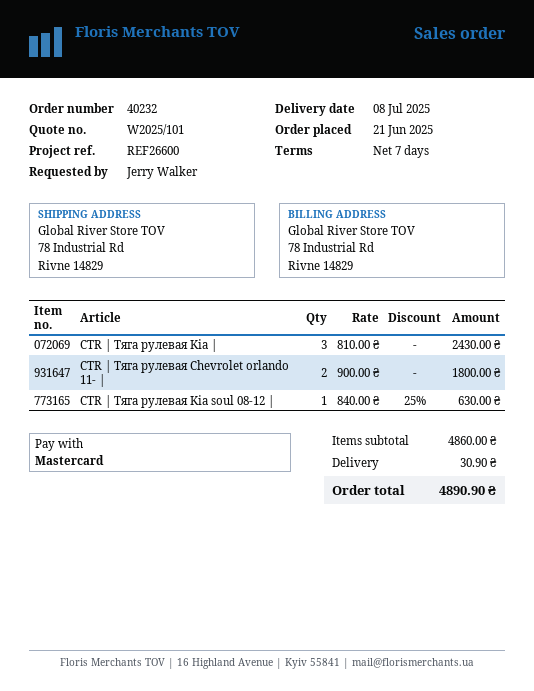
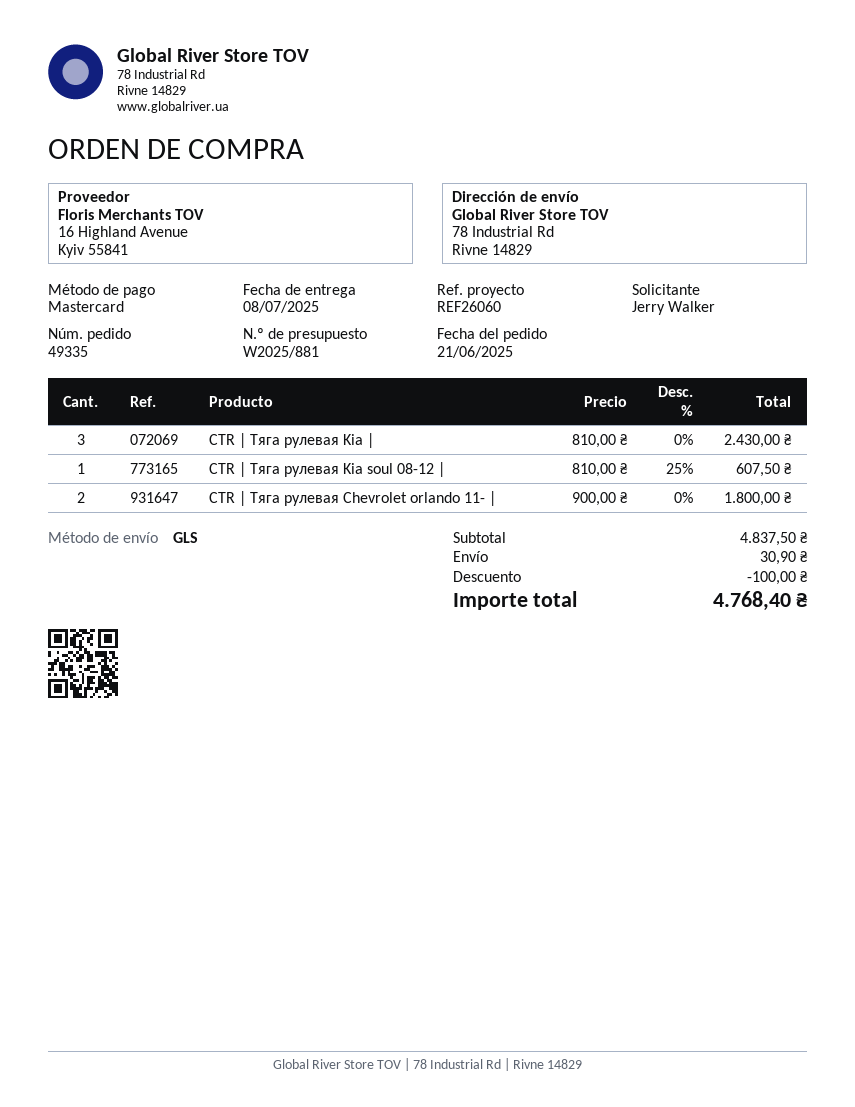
quote number: W2025/101 -> W2025/881
order number: 40232 -> 49335
reference: REF26600 -> REF26060
CTR | Тяга рулевая Kia soul 08-12 |: 1 x 840.00 - 25% = 630.00 -> 1 x 810.00 - 25% = 607.50
subtotal: 4860.00 -> 4837.50
discount: none -> 100.00
total: 4890.90 -> 4768.40

